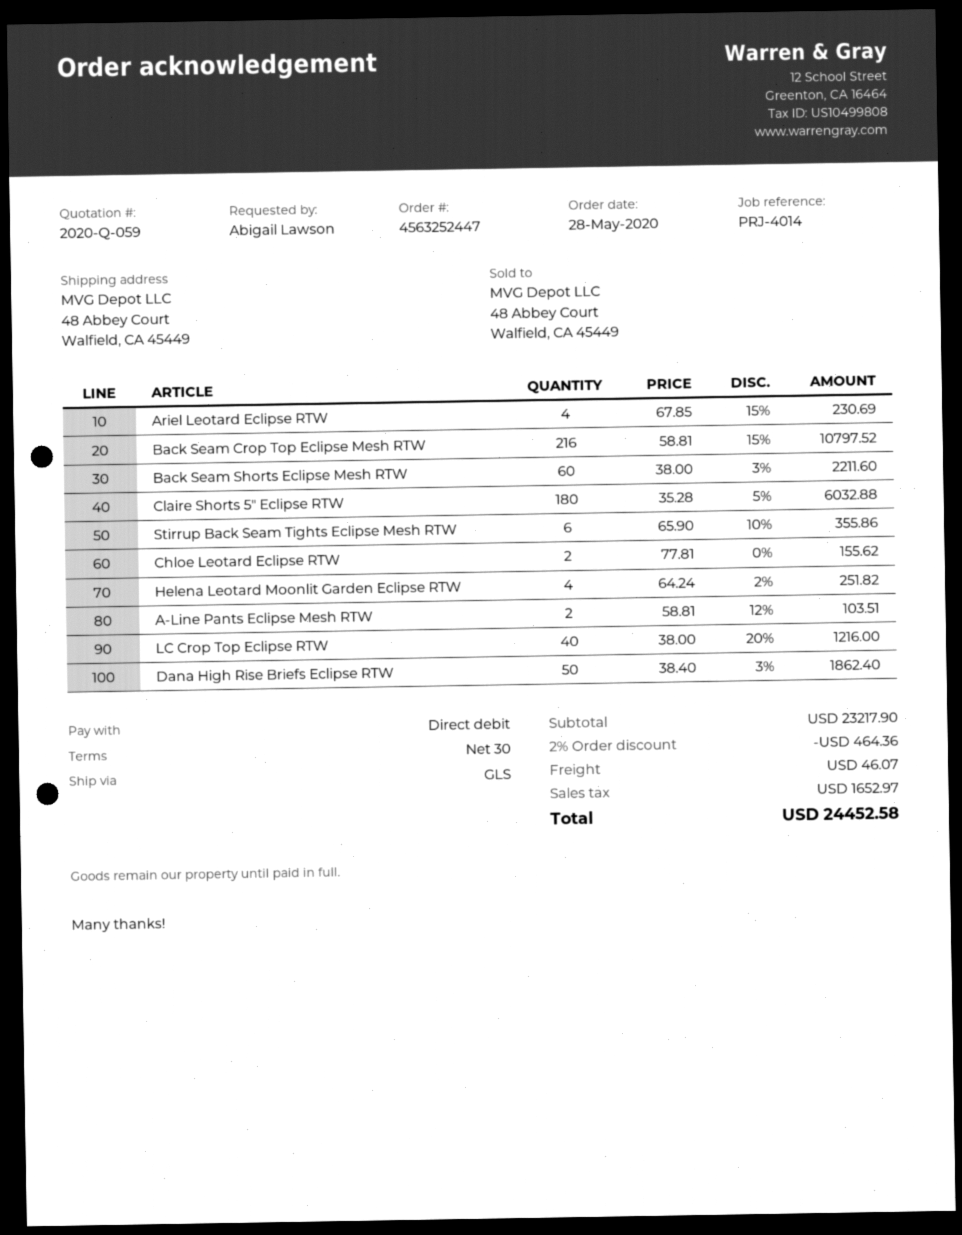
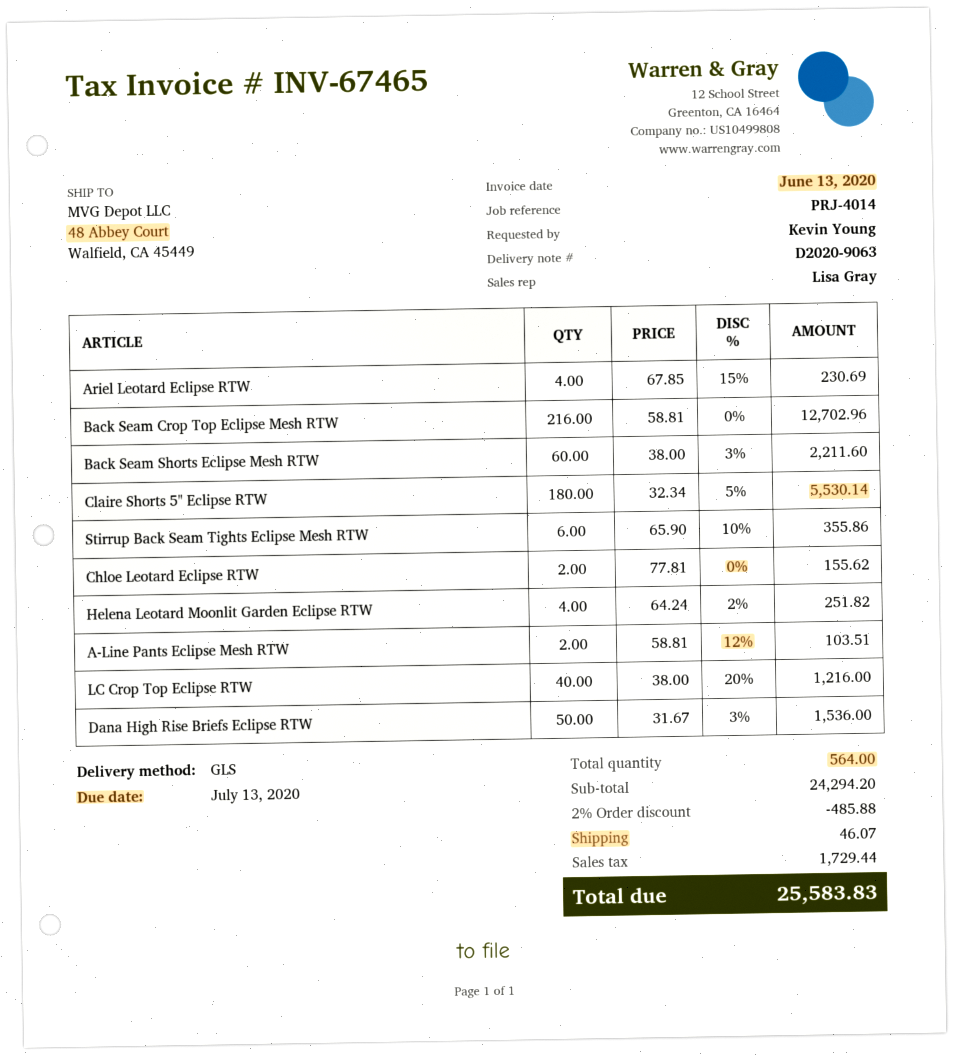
ordered by: Abigail Lawson -> Kevin Young
Back Seam Crop Top Eclipse Mesh RTW: 216 x 58.81 - 15% = 10797.52 -> 216 x 58.81 = 12702.96
Claire Shorts 5" Eclipse RTW: 180 x 35.28 - 5% = 6032.88 -> 180 x 32.34 - 5% = 5530.14
Dana High Rise Briefs Eclipse RTW: 50 x 38.40 - 3% = 1862.40 -> 50 x 31.67 - 3% = 1536.00
subtotal: 23217.90 -> 24294.20
discount: 2% = 464.36 -> 2% = 485.88
tax: 1652.97 -> 1729.44
total: 24452.58 -> 25583.83

